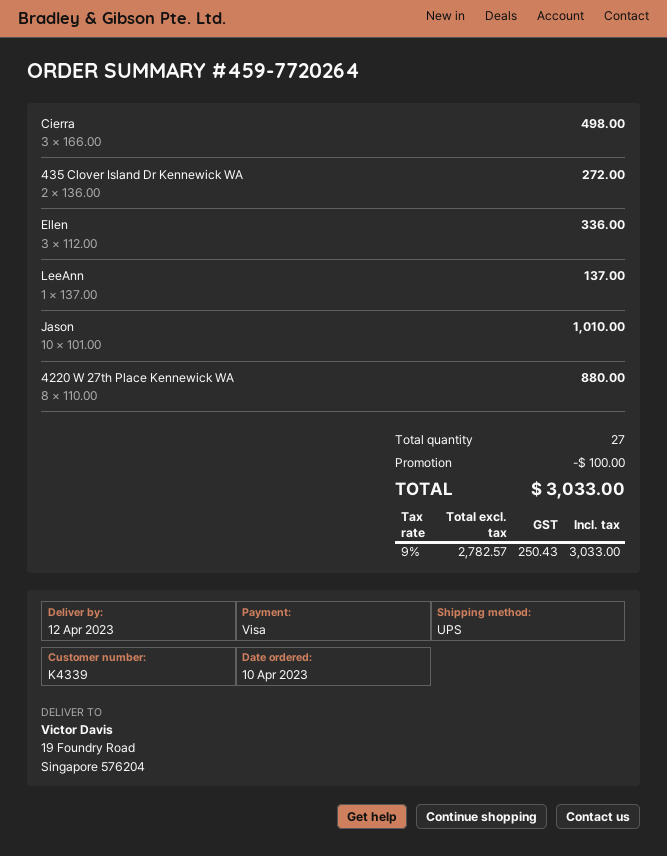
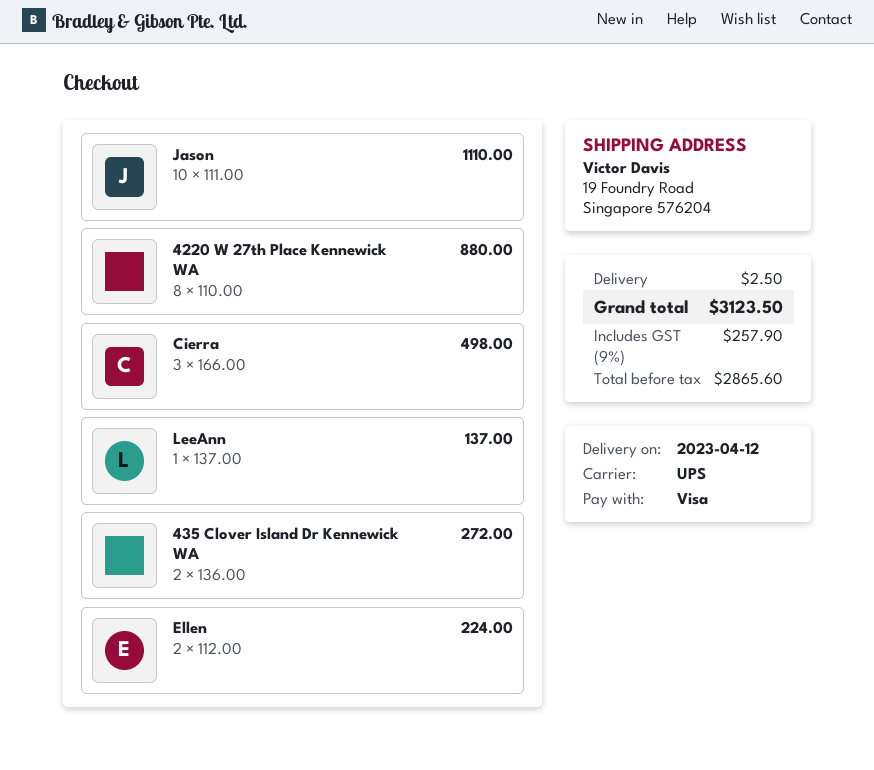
Ellen: 3 x 112.00 = 336.00 -> 2 x 112.00 = 224.00
Jason: 10 x 101.00 = 1010.00 -> 10 x 111.00 = 1110.00
discount: 100.00 -> none
shipping: none -> 2.50
net: 2782.57 -> 2865.60
tax: 9% = 250.43 -> 9% = 257.90
total: 3033.00 -> 3123.50

